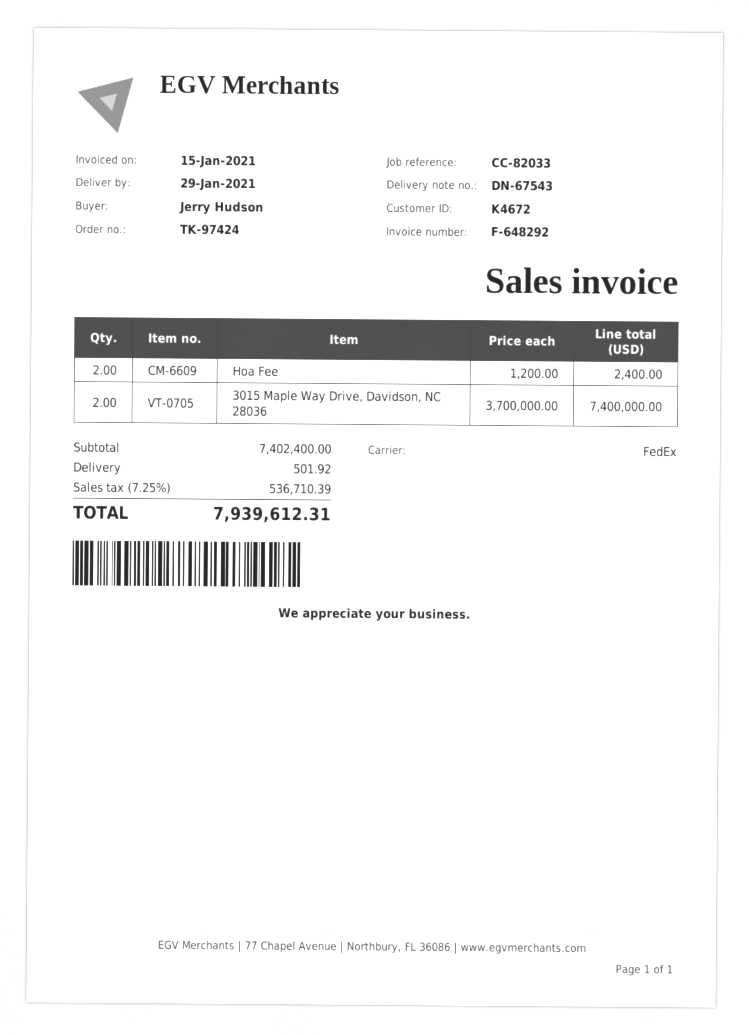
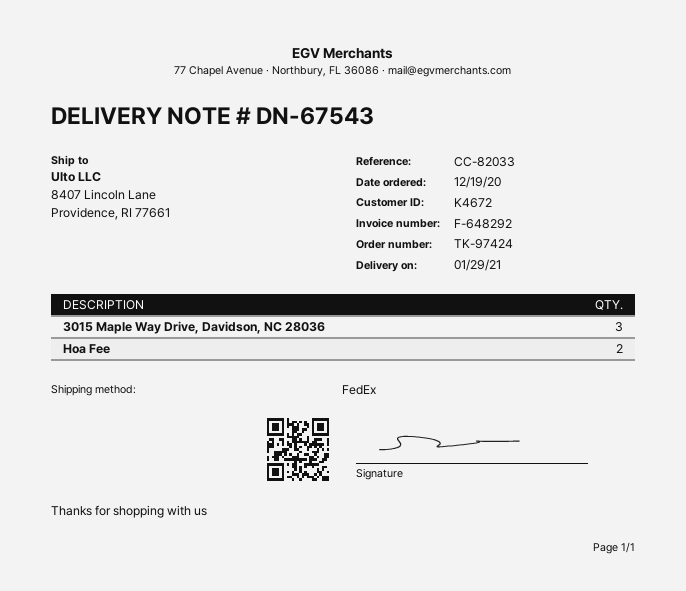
3015 Maple Way Drive, Davidson, NC 28036: 2 -> 3

